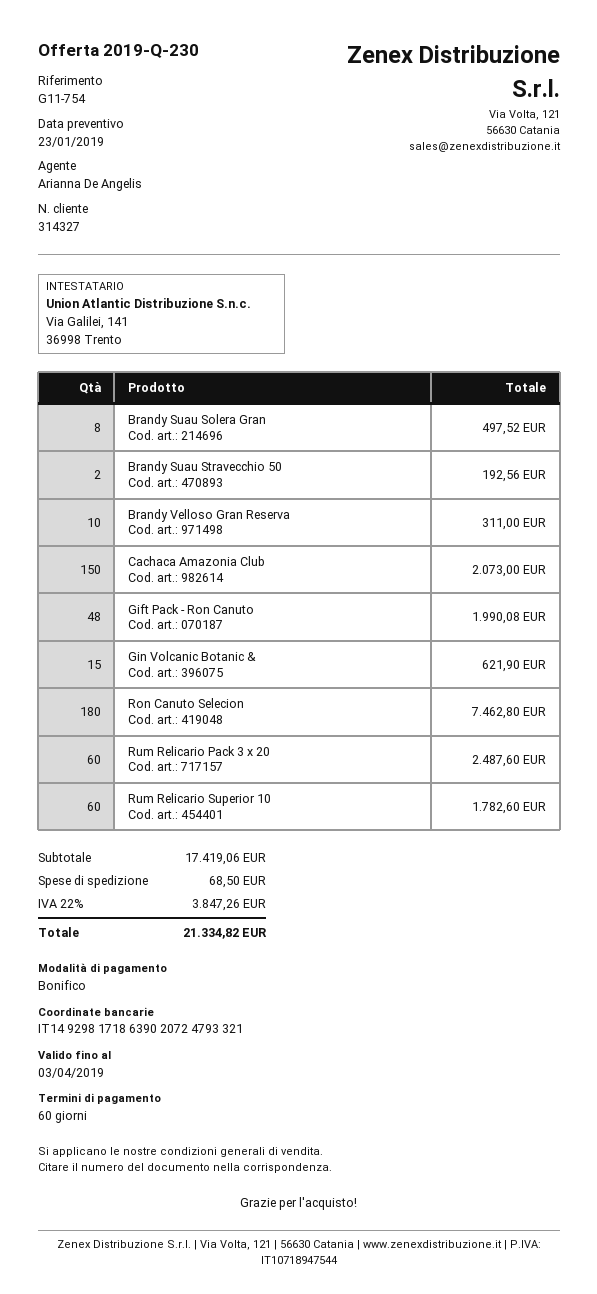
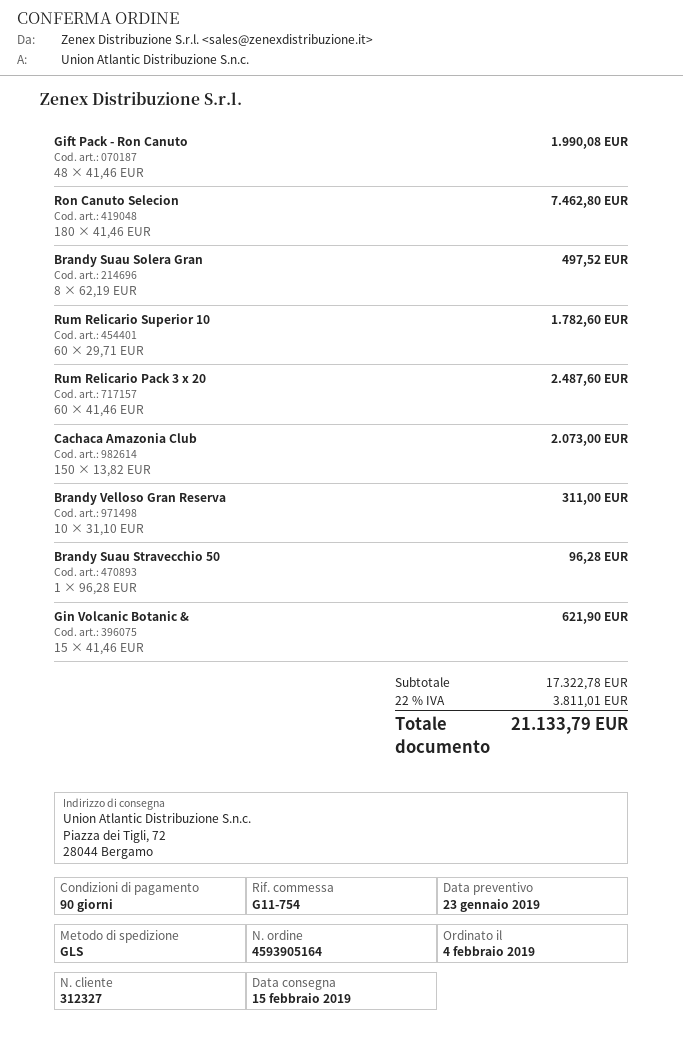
payment terms: 60 days -> 90 days
customer number: 314327 -> 312327
Brandy Suau Stravecchio 50: 2 for 192.56 -> 1 for 96.28
subtotal: 17419.06 -> 17322.78
shipping: 68.50 -> none
tax: 22% = 3847.26 -> 22% = 3811.01
total: 21334.82 -> 21133.79

